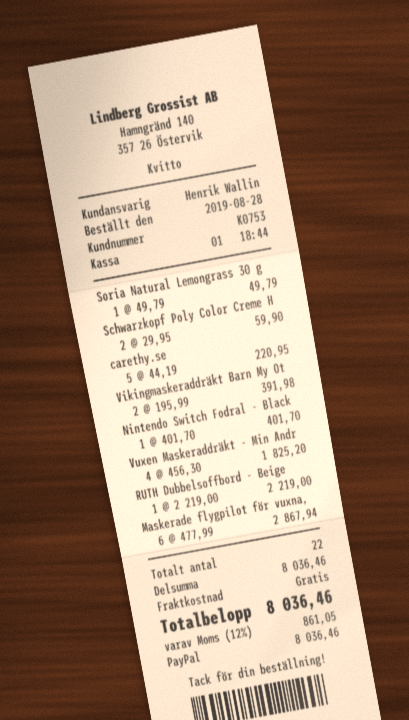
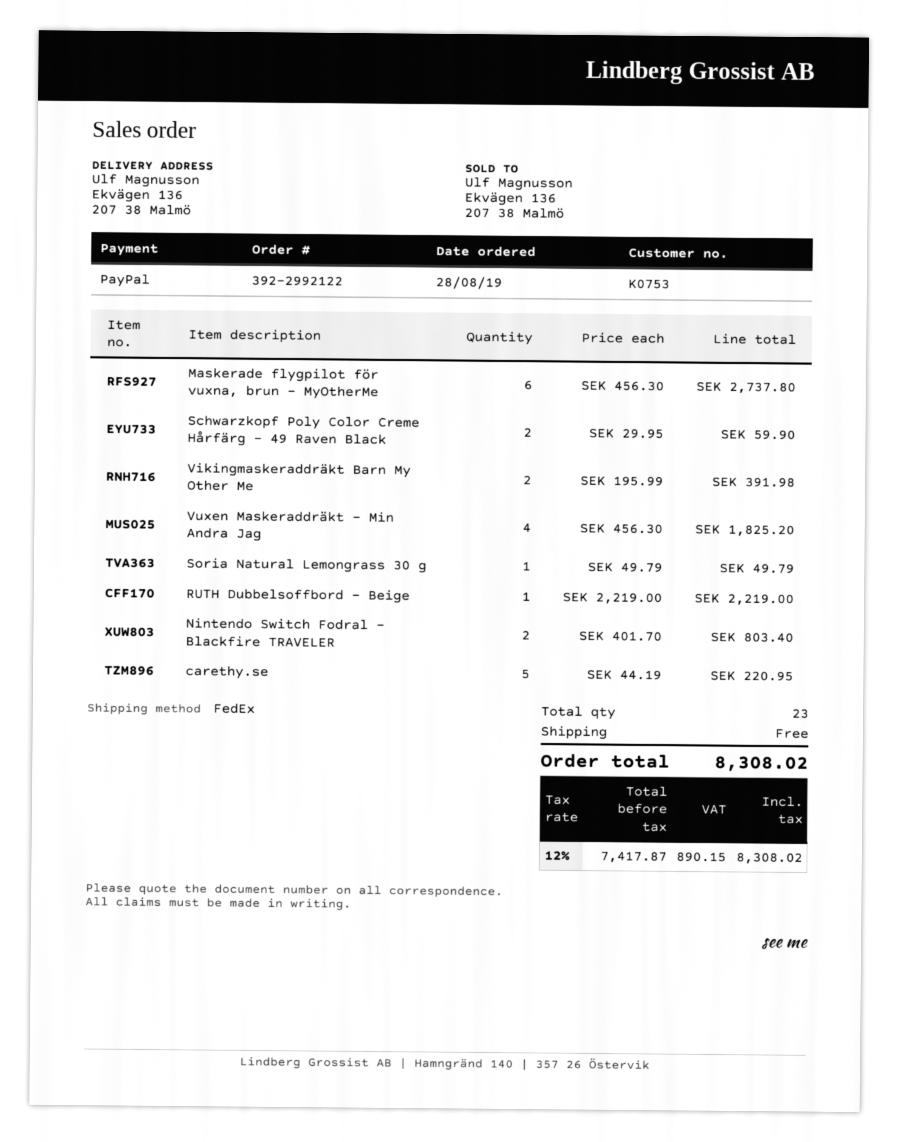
Nintendo Switch Fodral - Black: 1 x 401.70 = 401.70 -> 2 x 401.70 = 803.40
Maskerade flygpilot för vuxna,: 6 x 477.99 = 2867.94 -> 6 x 456.30 = 2737.80
total quantity: 22 -> 23
tax: 12% = 861.05 -> 12% = 890.15
total: 8036.46 -> 8308.02

